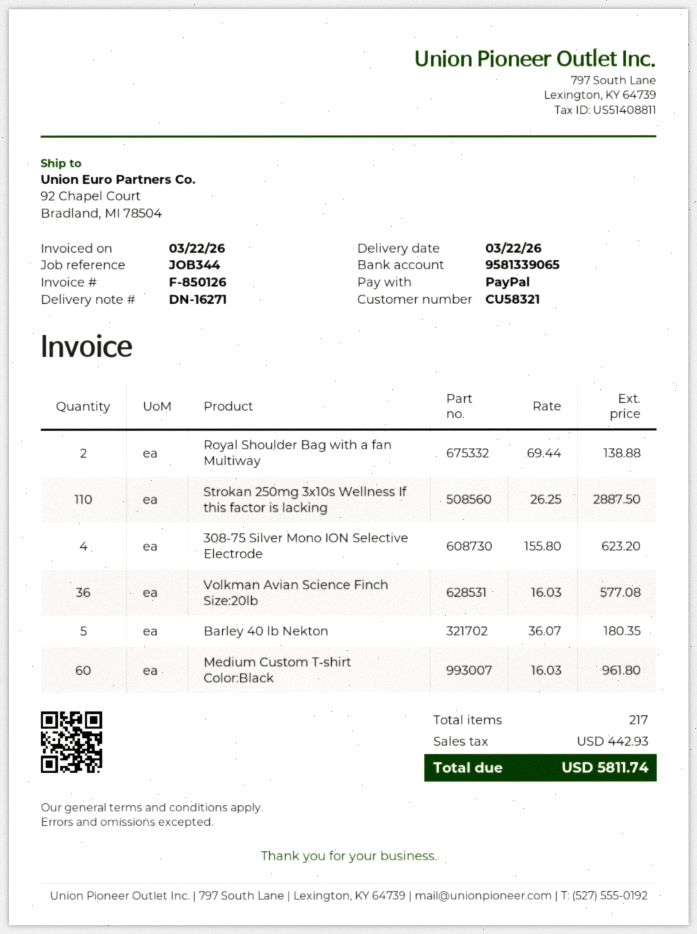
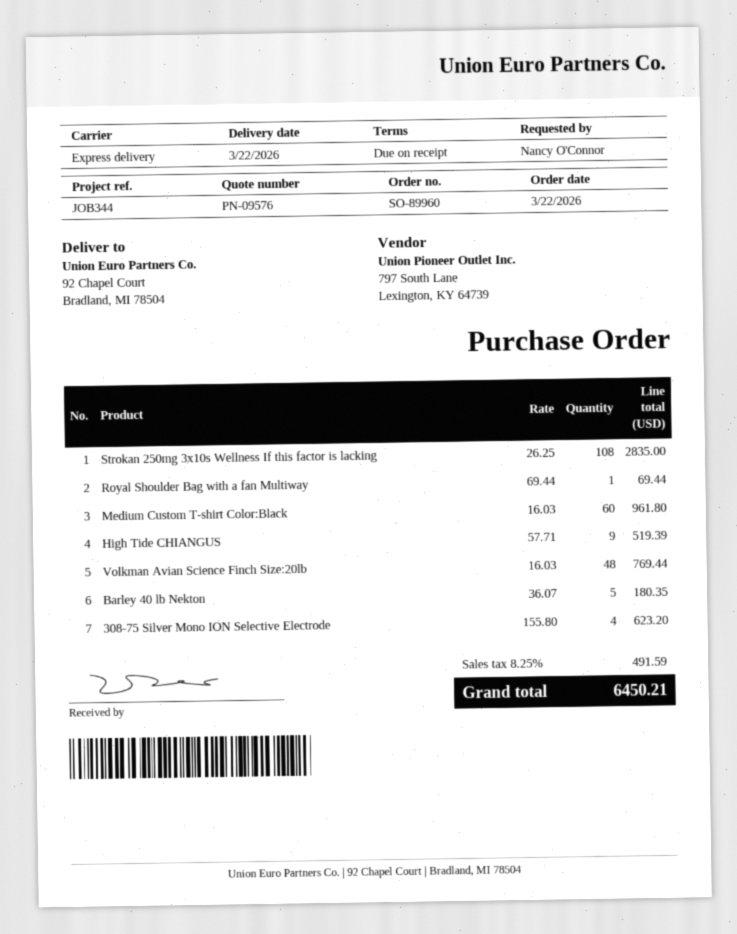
Royal Shoulder Bag with a fan Multiway: 2 x 69.44 = 138.88 -> 1 x 69.44 = 69.44
Strokan 250mg 3x10s Wellness If this factor is lacking: 110 x 26.25 = 2887.50 -> 108 x 26.25 = 2835.00
Volkman Avian Science Finch Size:20lb: 36 x 16.03 = 577.08 -> 48 x 16.03 = 769.44
High Tide CHIANGUS: none -> 9 x 57.71 = 519.39
tax: 442.93 -> 491.59
total: 5811.74 -> 6450.21

